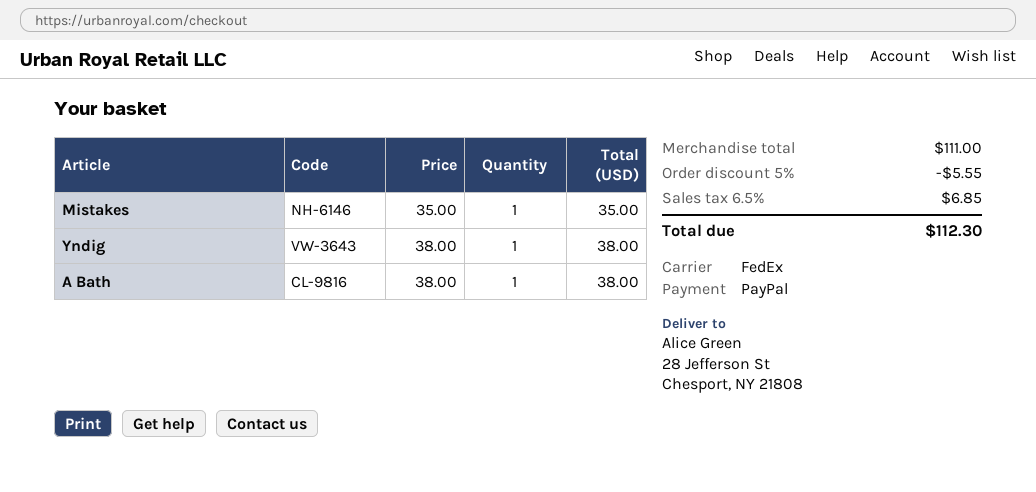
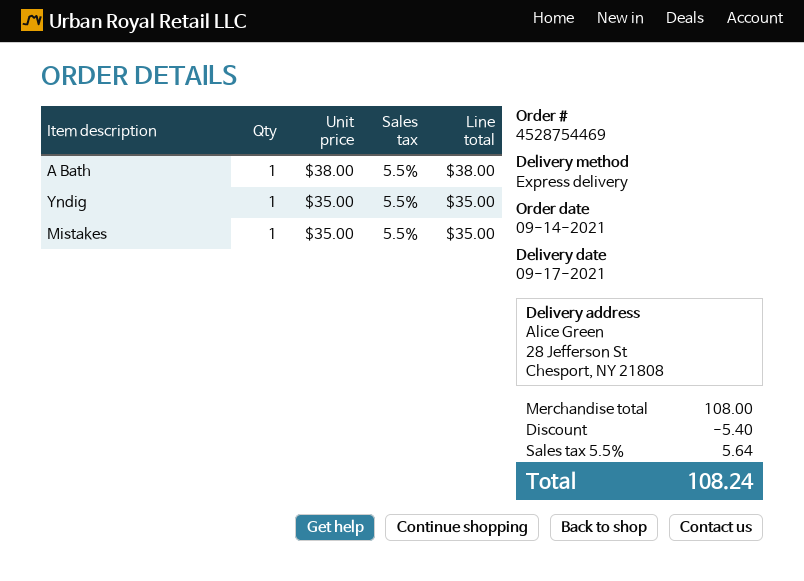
shipping method: FedEx -> express
Yndig: 1 x 38.00 = 38.00 -> 1 x 35.00 = 35.00
subtotal: 111.00 -> 108.00
discount: 5.55 -> 5.40
tax: 6.5% = 6.85 -> 5.5% = 5.64
total: 112.30 -> 108.24

